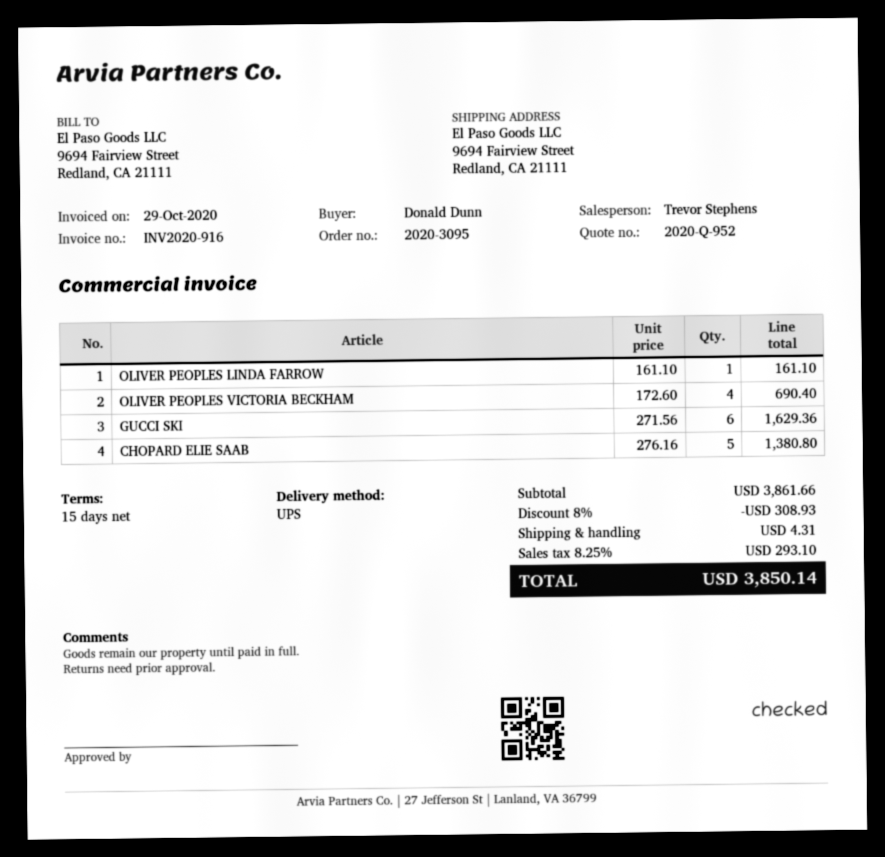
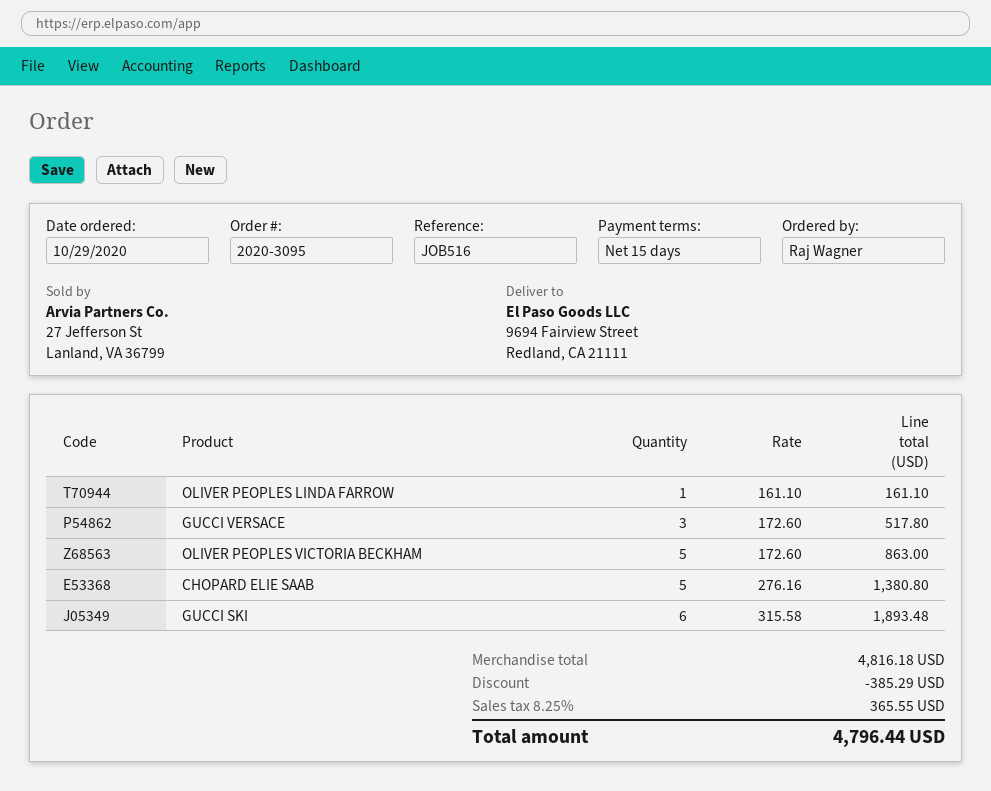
ordered by: Donald Dunn -> Raj Wagner
OLIVER PEOPLES VICTORIA BECKHAM: 4 x 172.60 = 690.40 -> 5 x 172.60 = 863.00
GUCCI SKI: 6 x 271.56 = 1629.36 -> 6 x 315.58 = 1893.48
GUCCI VERSACE: none -> 3 x 172.60 = 517.80
subtotal: 3861.66 -> 4816.18
discount: 308.93 -> 385.29
shipping: 4.31 -> none
tax: 8.25% = 293.10 -> 8.25% = 365.55
total: 3850.14 -> 4796.44

